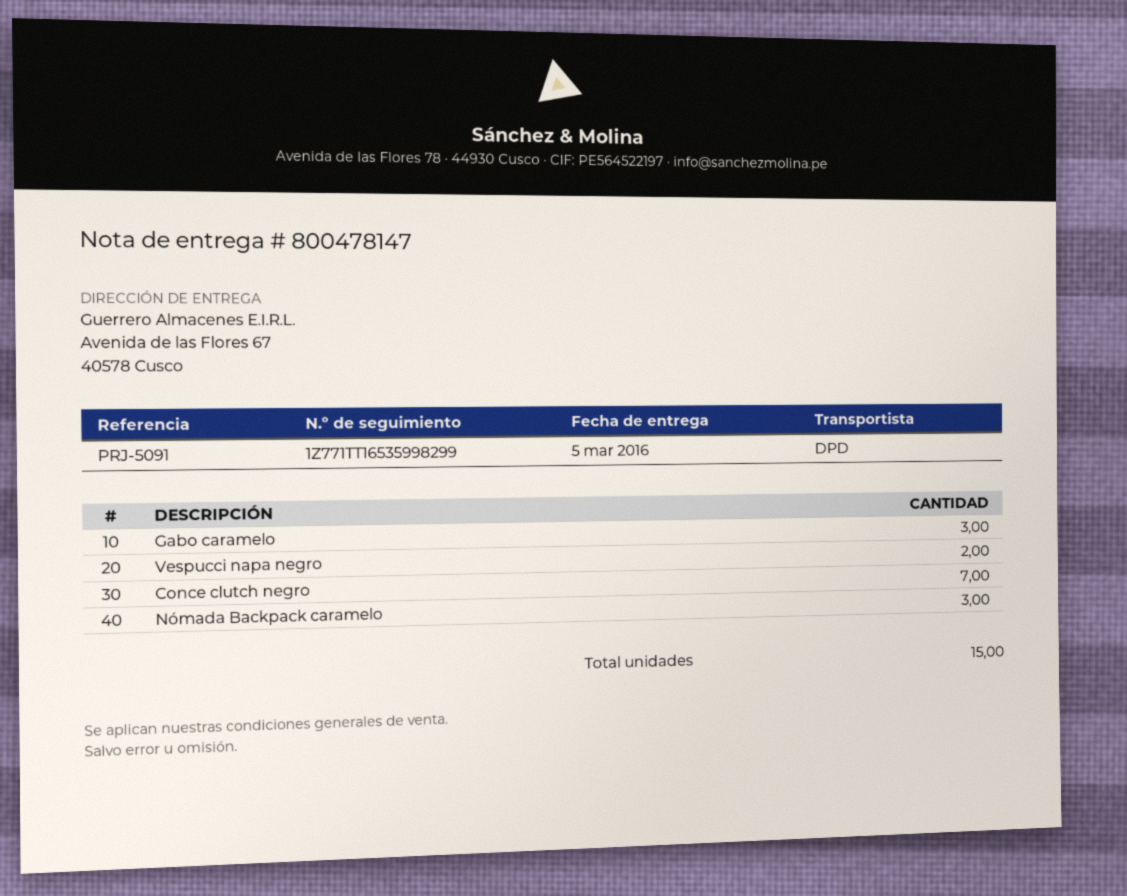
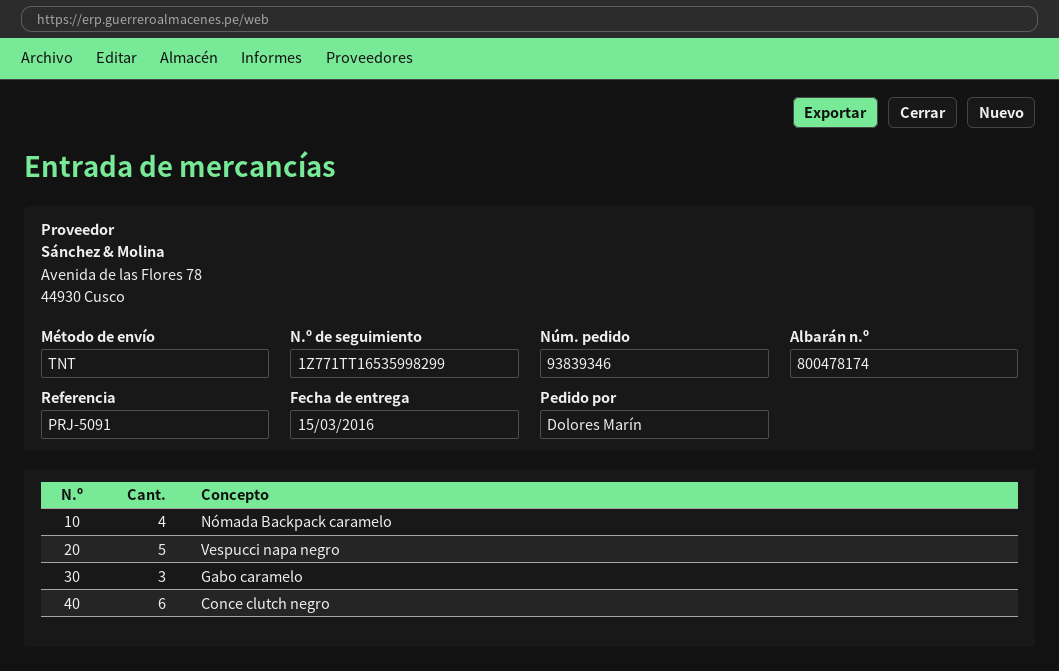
delivery note number: 800478147 -> 800478174
delivery date: 2016-03-05 -> 2016-03-15
shipping method: DPD -> TNT
Vespucci napa negro: 2 -> 5
Conce clutch negro: 7 -> 6
Nómada Backpack caramelo: 3 -> 4

